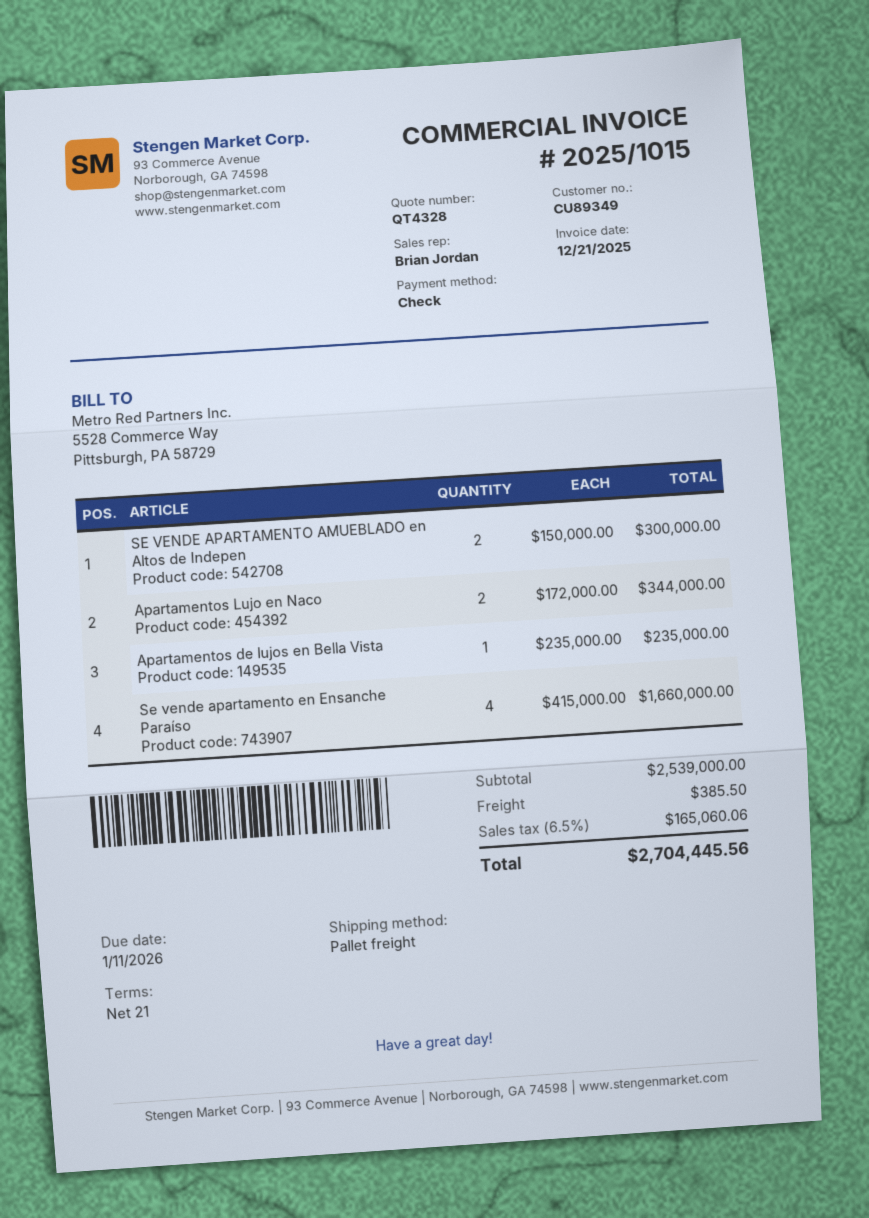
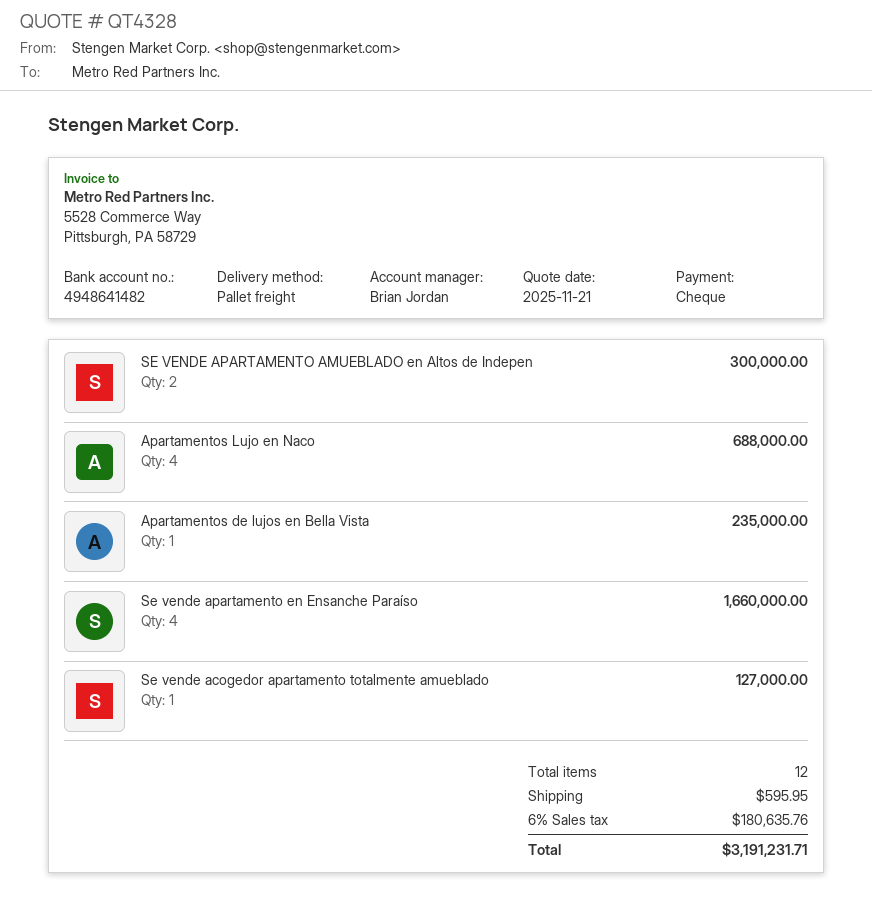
Apartamentos Lujo en Naco: 2 for 344000.00 -> 4 for 688000.00
Se vende acogedor apartamento totalmente amueblado: none -> 1 for 127000.00
shipping: 385.50 -> 595.95
tax: 6.5% = 165060.06 -> 6% = 180635.76
total: 2704445.56 -> 3191231.71

